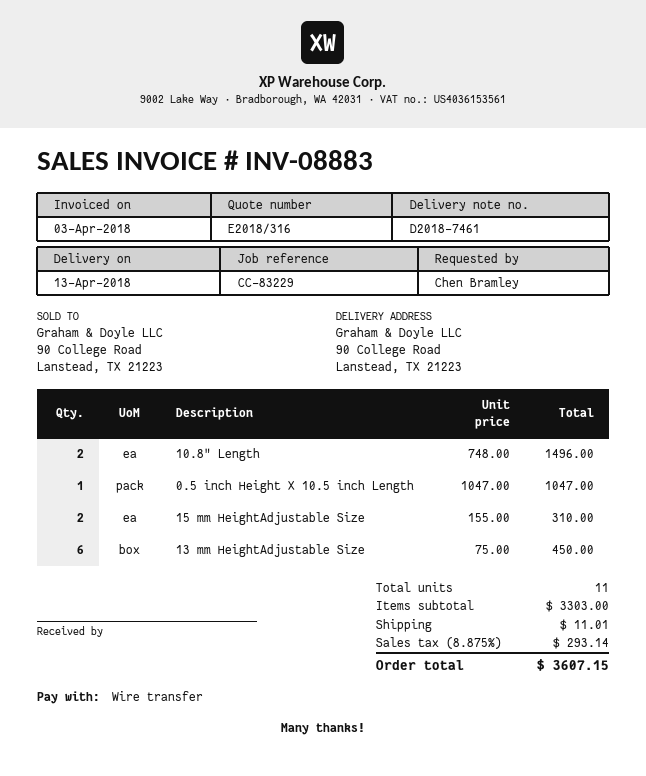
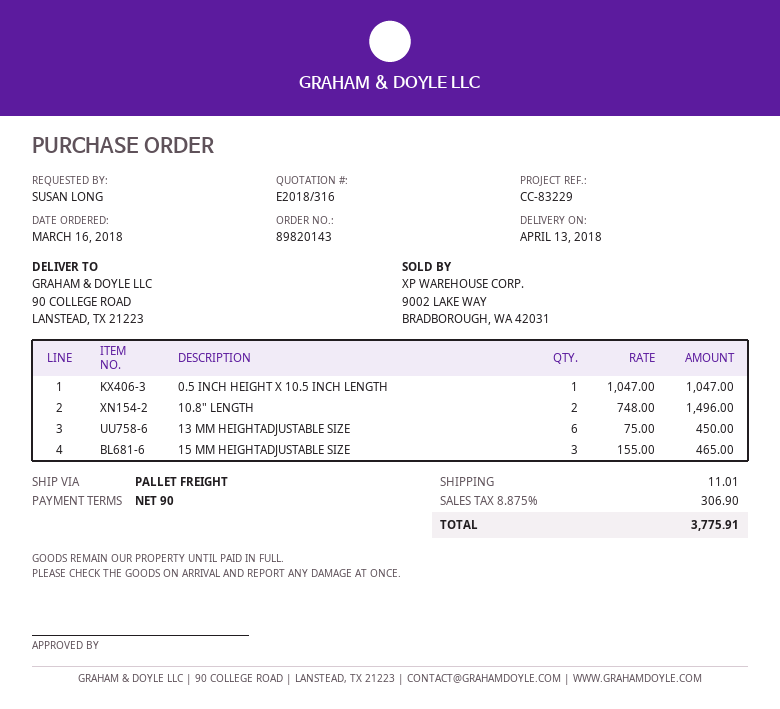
ordered by: Chen Bramley -> SUSAN LONG
15 mm HeightAdjustable Size: 2 x 155.00 = 310.00 -> 3 x 155.00 = 465.00
tax: 8.875% = 293.14 -> 8.875% = 306.90
total: 3607.15 -> 3775.91

